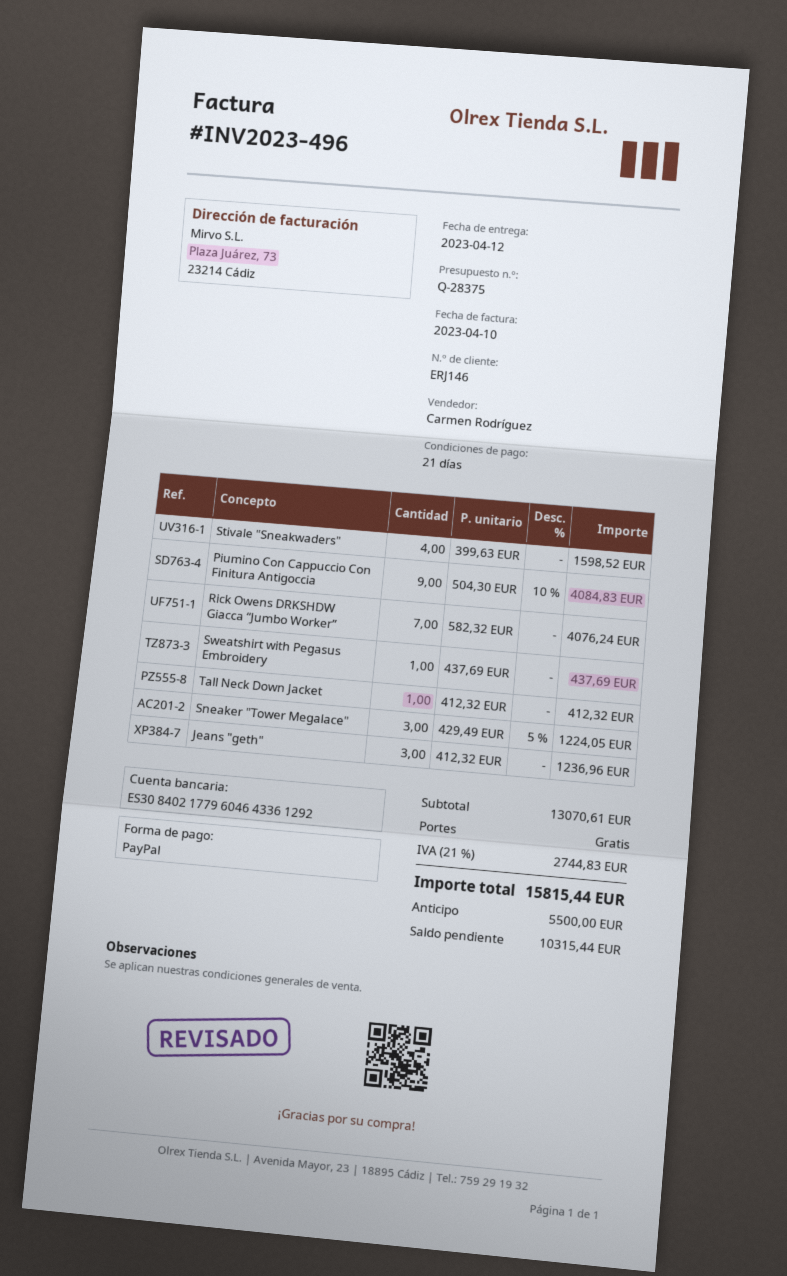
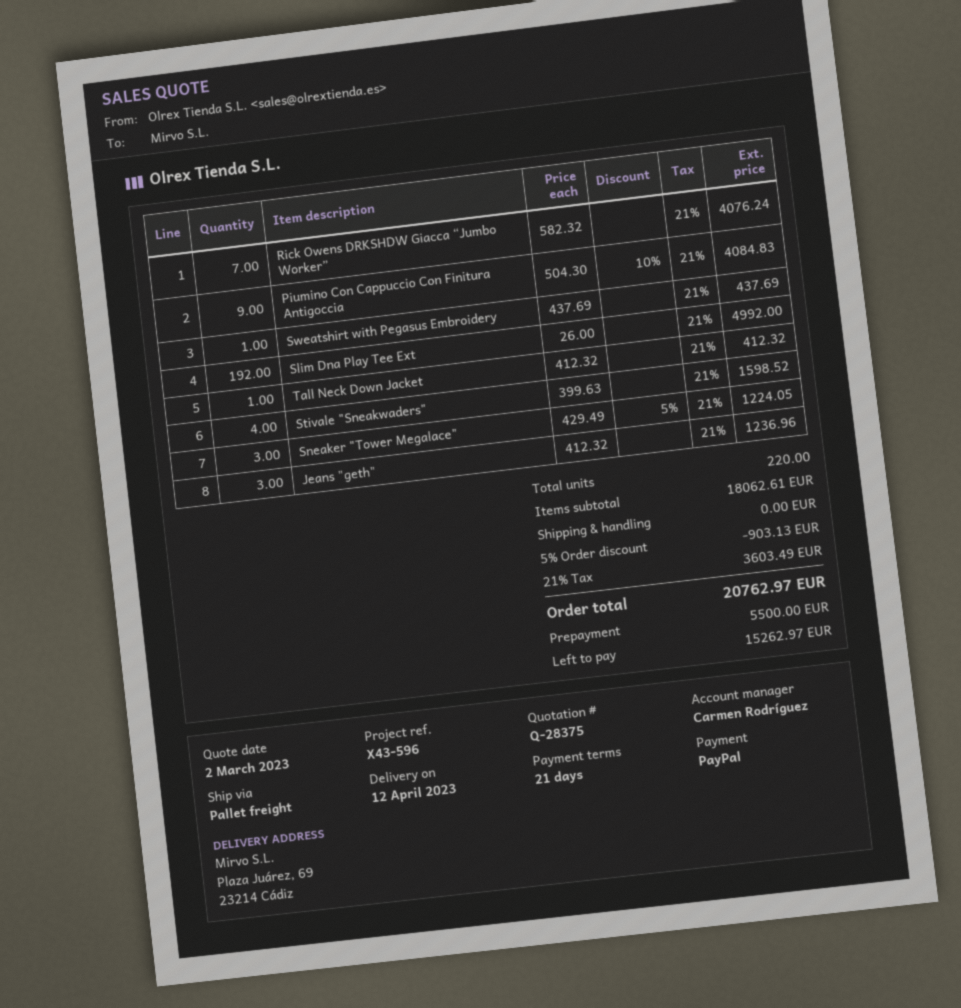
Slim Dna Play Tee Ext: none -> 192 x 26.00 = 4992.00
subtotal: 13070.61 -> 18062.61
discount: none -> 5% = 903.13
tax: 21% = 2744.83 -> 21% = 3603.49
total: 15815.44 -> 20762.97
balance: 10315.44 -> 15262.97

